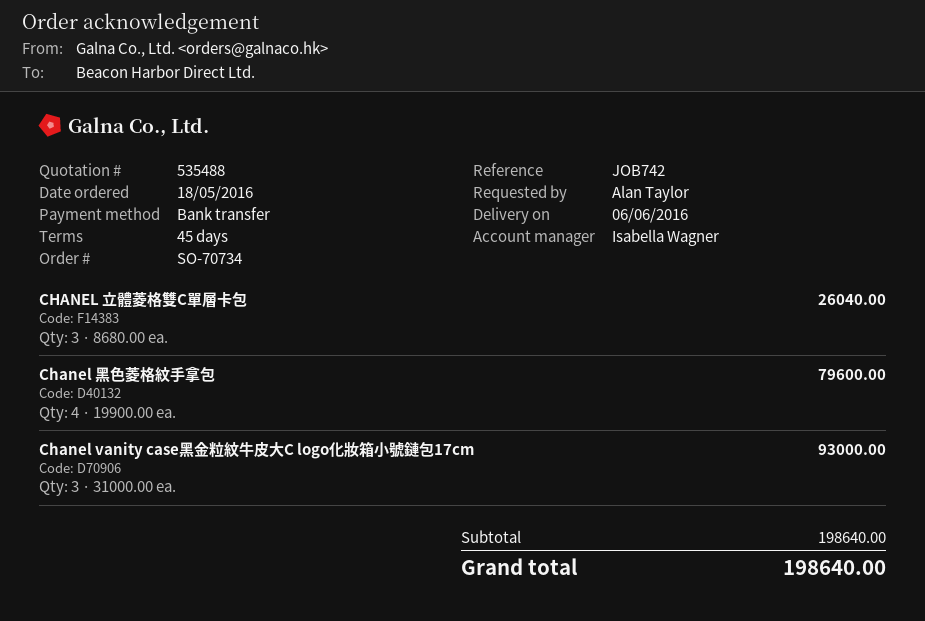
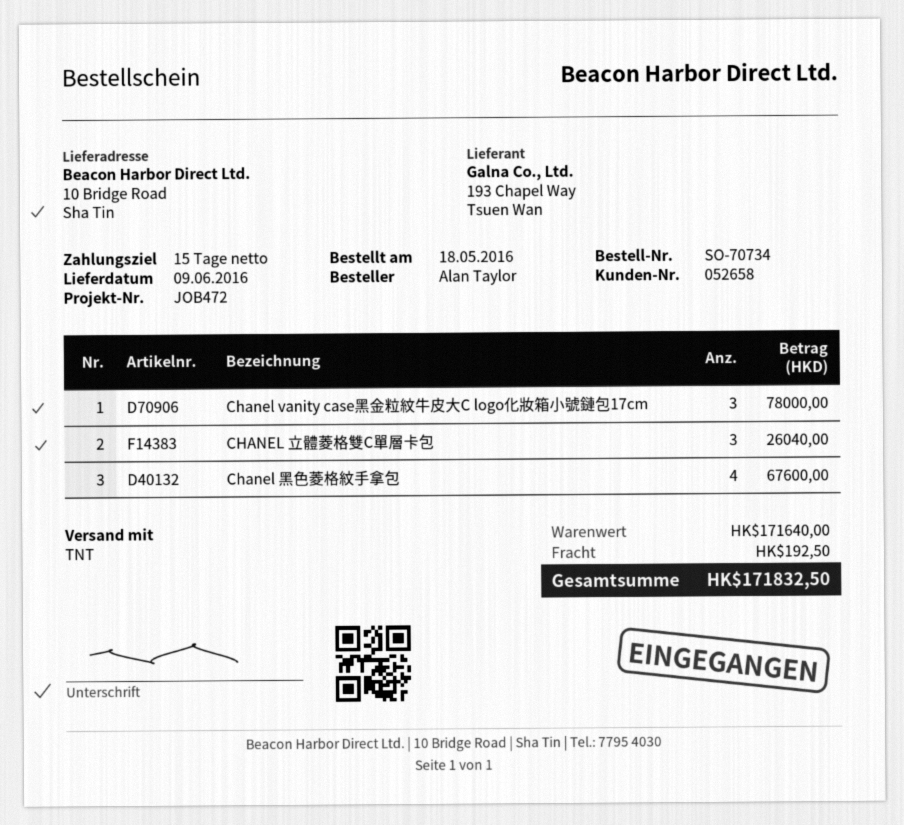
delivery date: 2016-06-06 -> 2016-06-09
payment terms: 45 days -> 15 days
reference: JOB742 -> JOB472
Chanel 黑色菱格紋手拿包: 4 for 79600.00 -> 4 for 67600.00
Chanel vanity case黑金粒紋牛皮大C logo化妝箱小號鏈包17cm: 3 for 93000.00 -> 3 for 78000.00
subtotal: 198640.00 -> 171640.00
shipping: none -> 192.50
total: 198640.00 -> 171832.50

